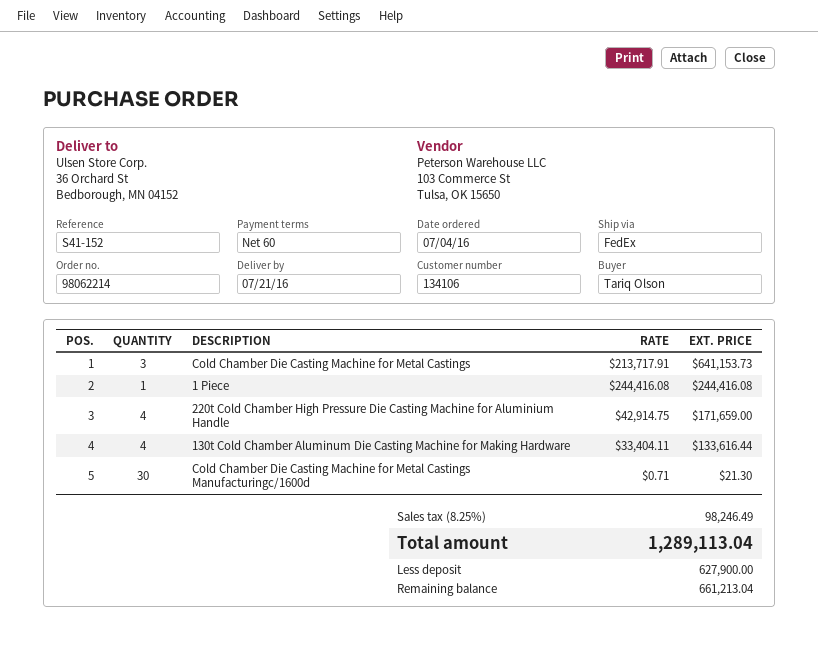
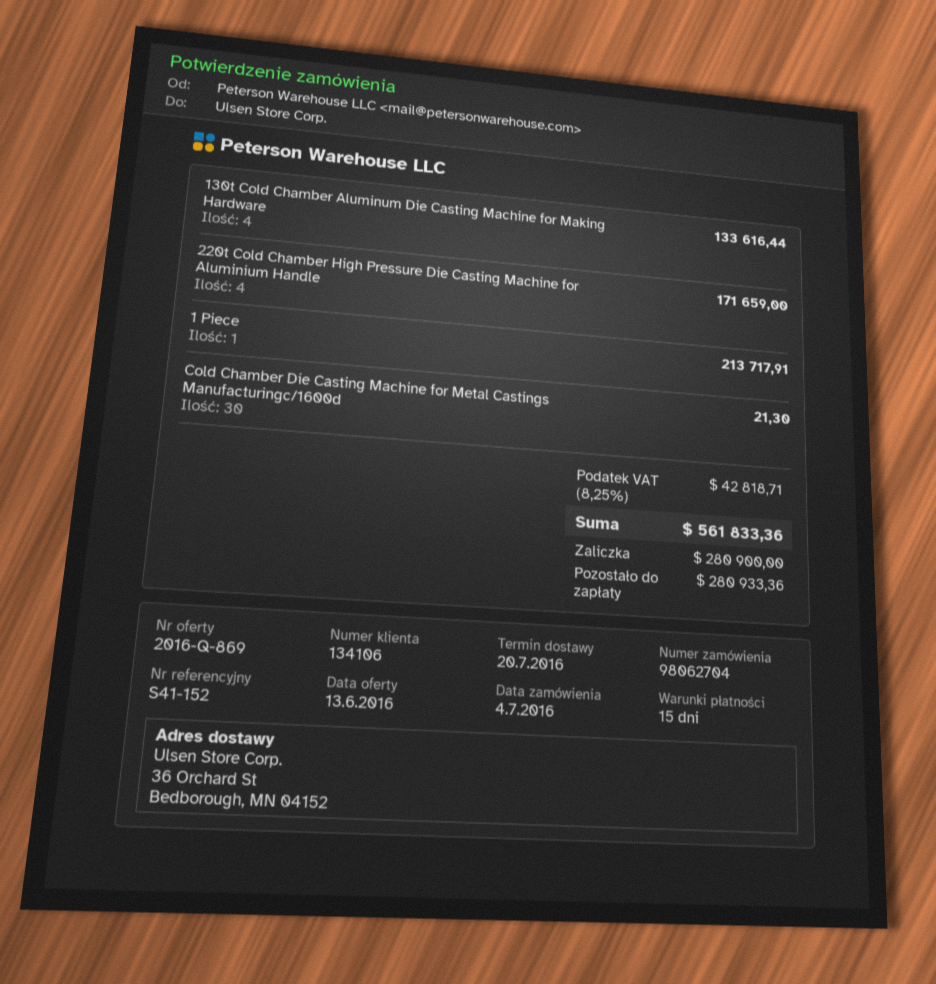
order number: 98062214 -> 98062704
delivery date: 2016-07-21 -> 2016-07-20
payment terms: 60 days -> 15 days
Cold Chamber Die Casting Machine for Metal Castings: 3 for 641153.73 -> none
1 Piece: 1 for 244416.08 -> 1 for 213717.91
tax: 8.25% = 98246.49 -> 8.25% = 42818.71
total: 1289113.04 -> 561833.36
deposit: 627900.00 -> 280900.00
balance: 661213.04 -> 280933.36

